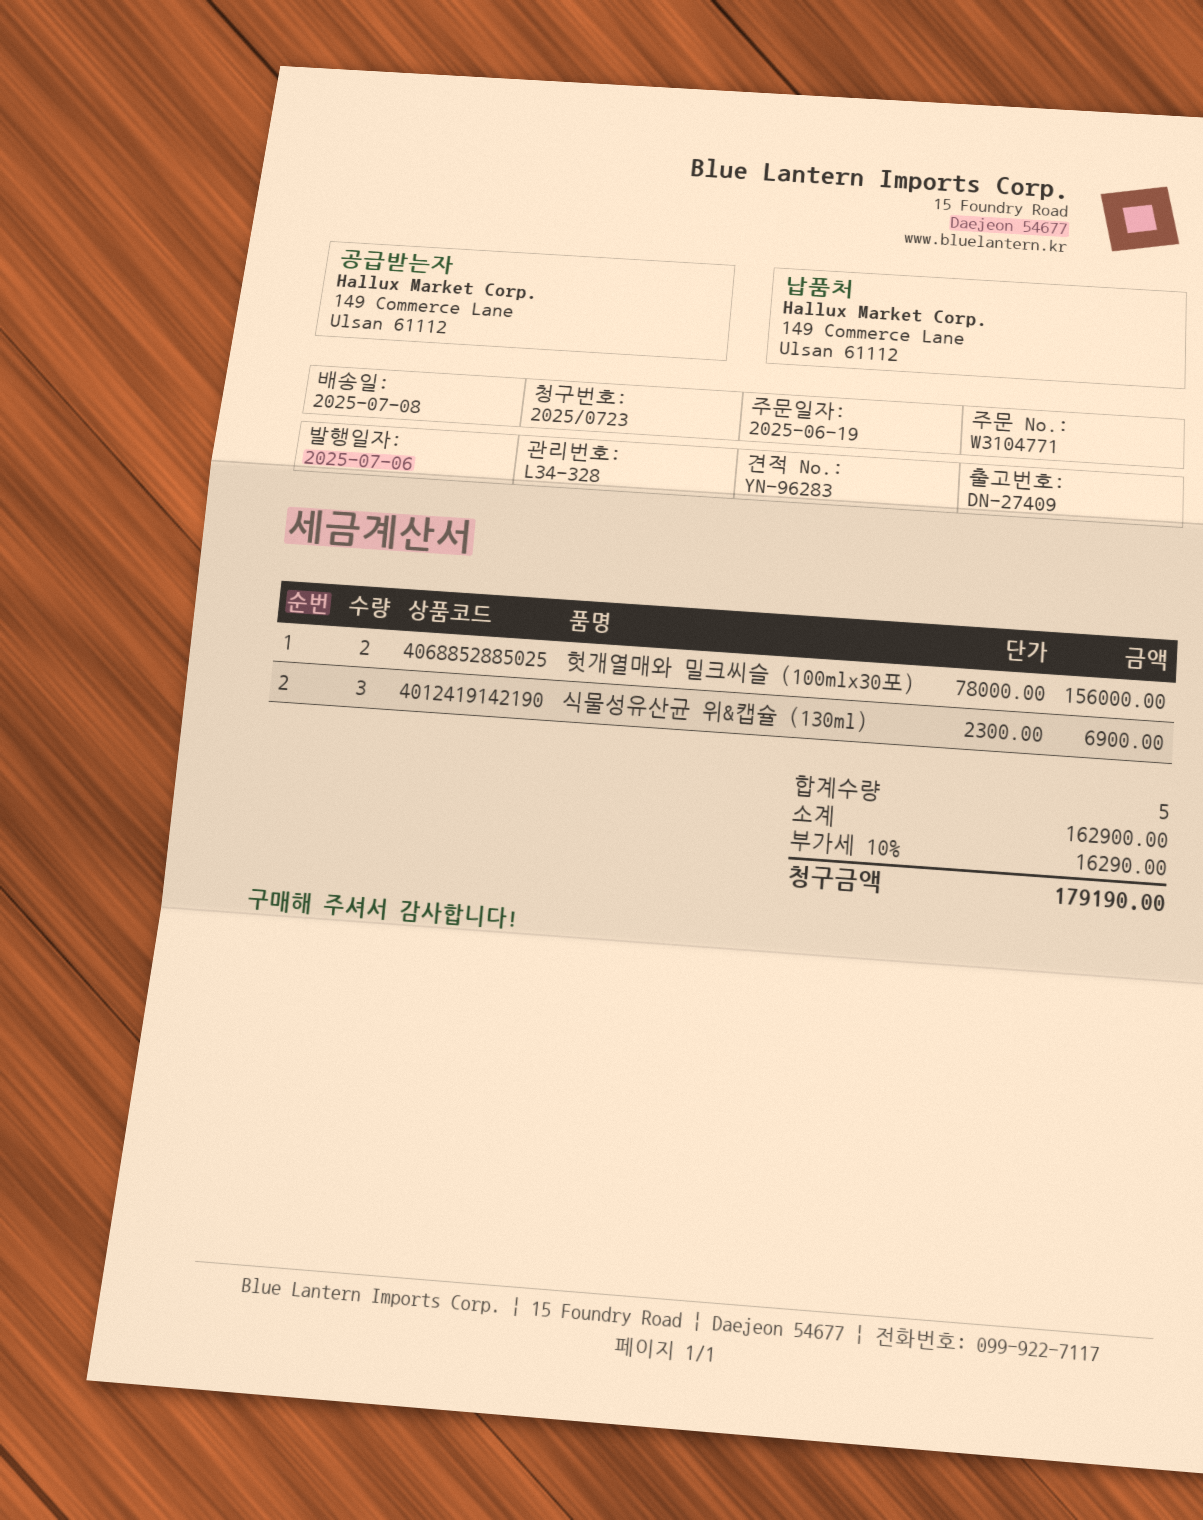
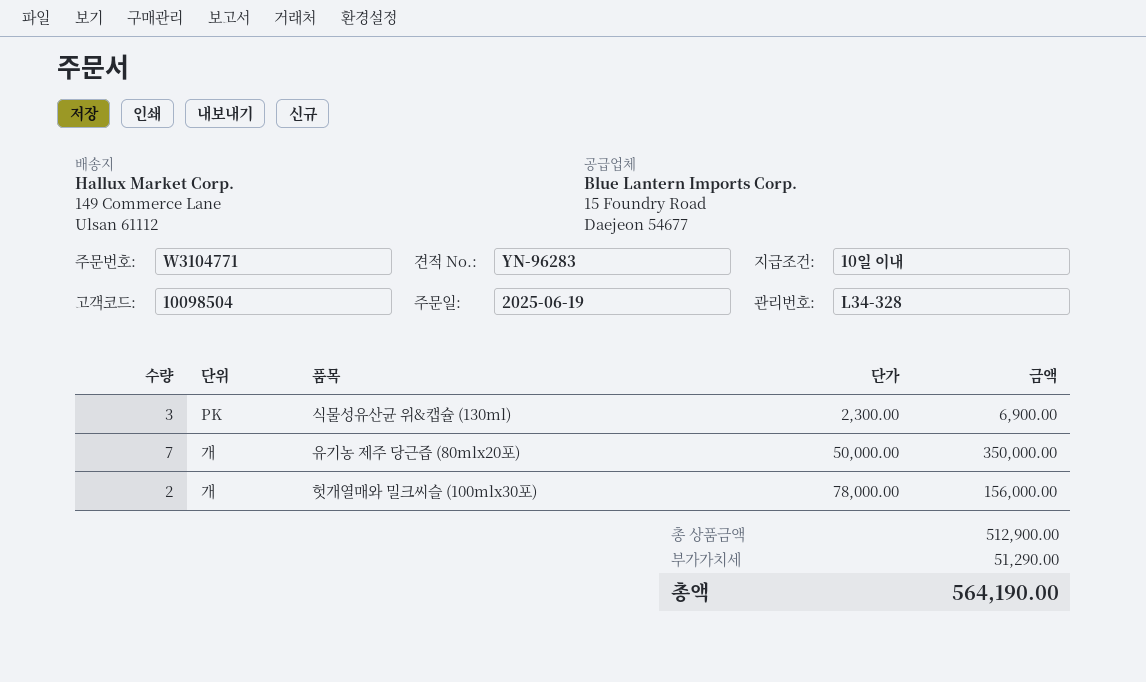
유기농 제주 당근즙 (80mlx20포): none -> 7 x 50000.00 = 350000.00
subtotal: 162900.00 -> 512900.00
tax: 16290.00 -> 51290.00
total: 179190.00 -> 564190.00

